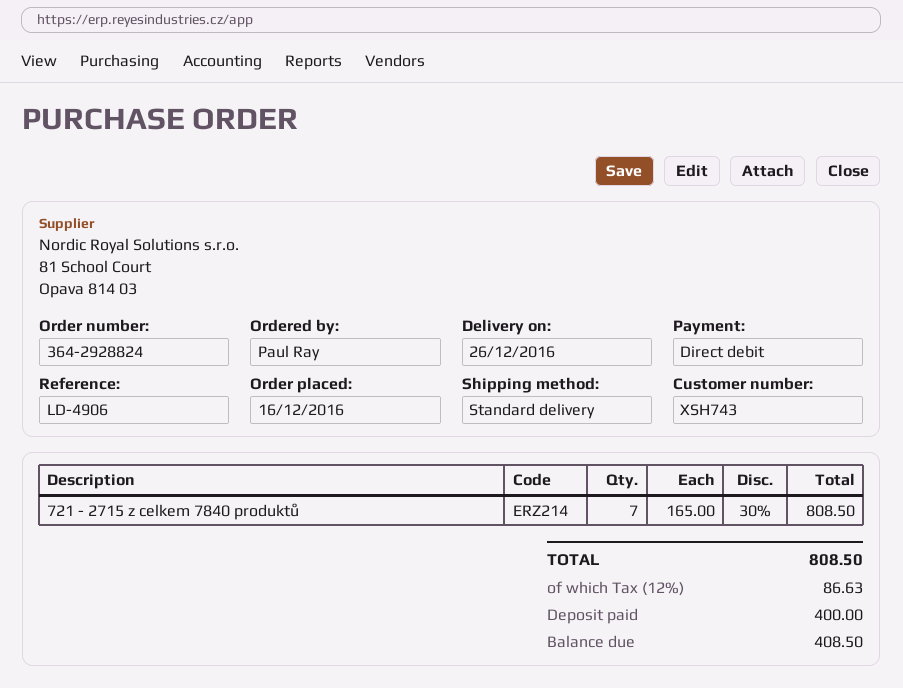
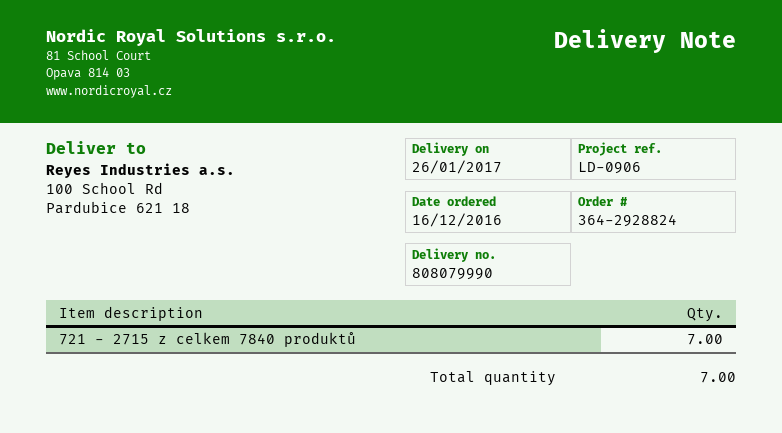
delivery date: 2016-12-26 -> 2017-01-26
reference: LD-4906 -> LD-0906

